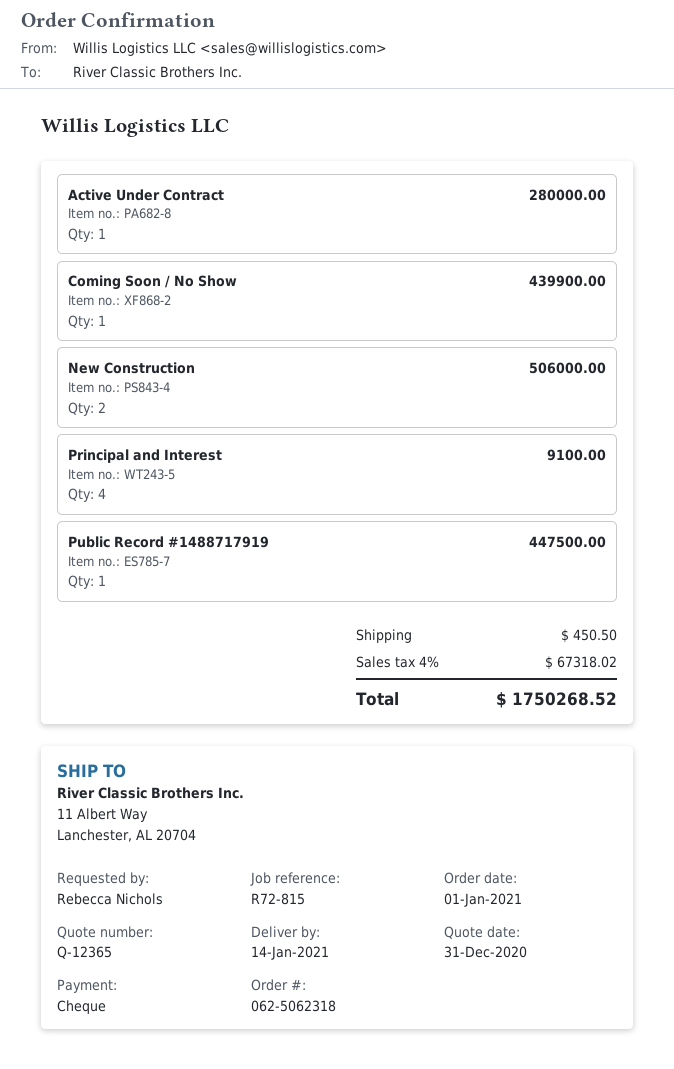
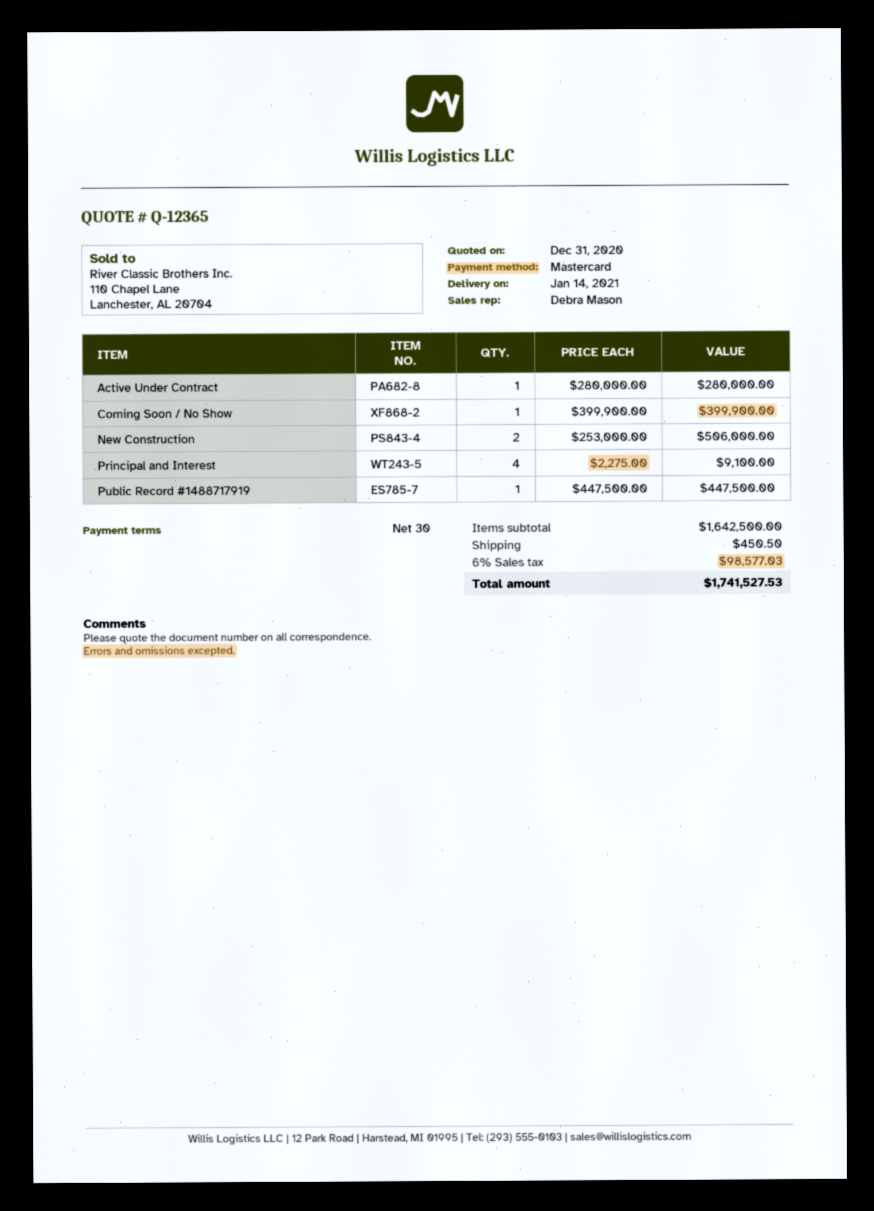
payment method: cheque -> Mastercard
Coming Soon / No Show: 1 for 439900.00 -> 1 for 399900.00
tax: 4% = 67318.02 -> 6% = 98577.03
total: 1750268.52 -> 1741527.53

